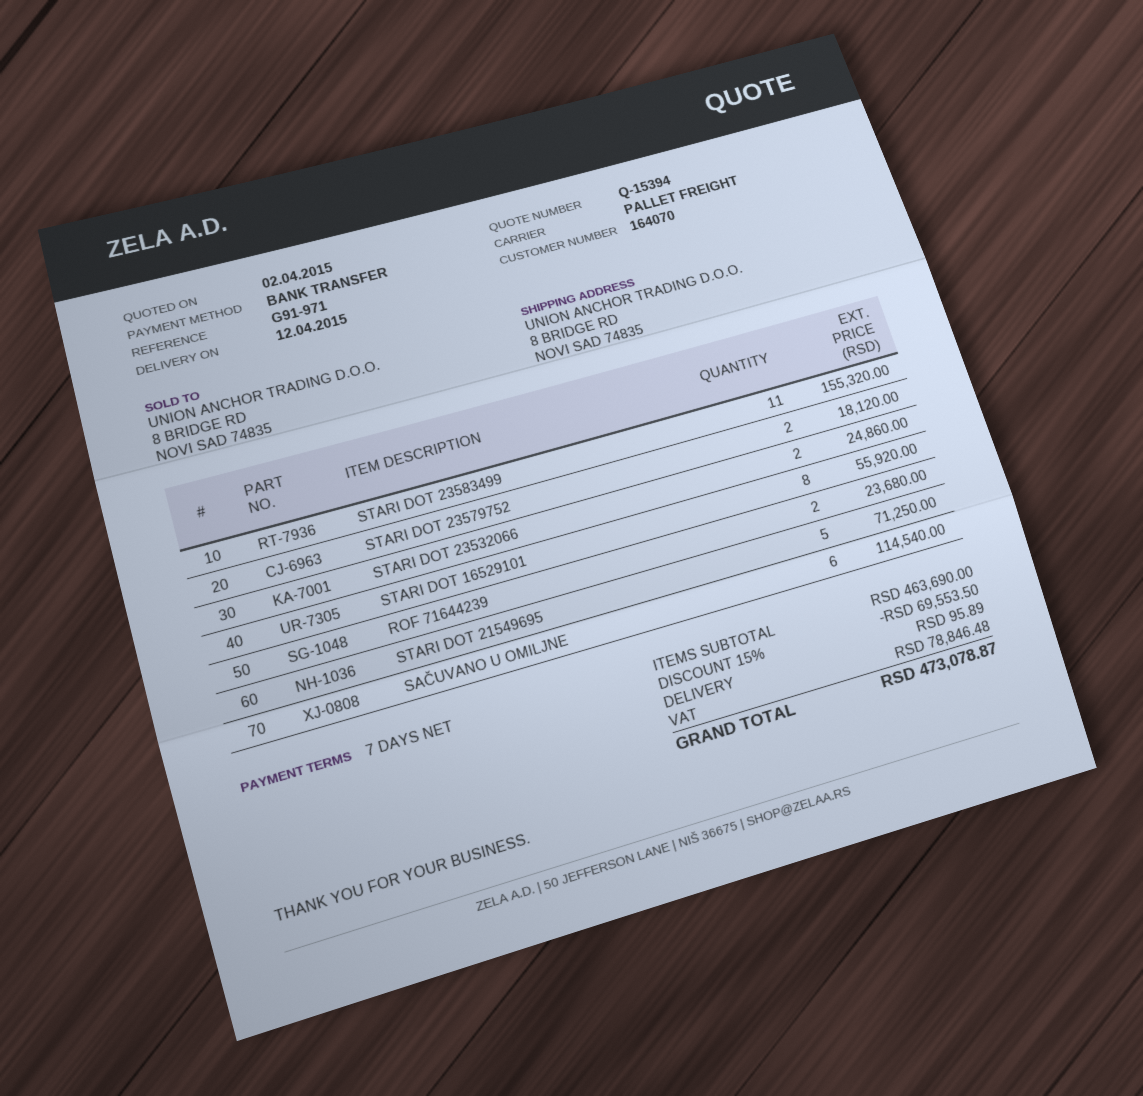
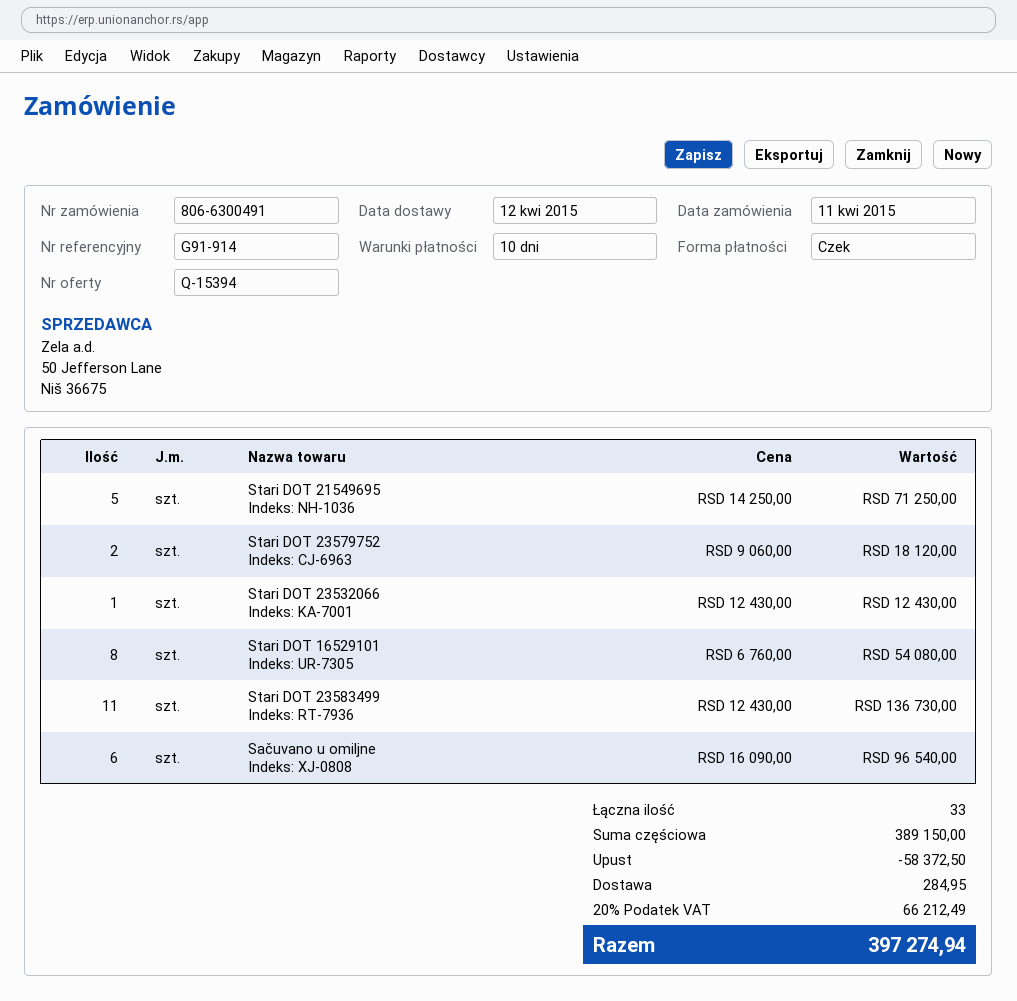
payment terms: 7 days -> 10 days
reference: G91-971 -> G91-914
payment method: bank transfer -> cheque
STARI DOT 23583499: 11 for 155320.00 -> 11 for 136730.00
STARI DOT 23532066: 2 for 24860.00 -> 1 for 12430.00
STARI DOT 16529101: 8 for 55920.00 -> 8 for 54080.00
ROF 71644239: 2 for 23680.00 -> none
SAČUVANO U OMILJNE: 6 for 114540.00 -> 6 for 96540.00
subtotal: 463690.00 -> 389150.00
discount: 69553.50 -> 58372.50
shipping: 95.89 -> 284.95
tax: 78846.48 -> 66212.49
total: 473078.87 -> 397274.94

